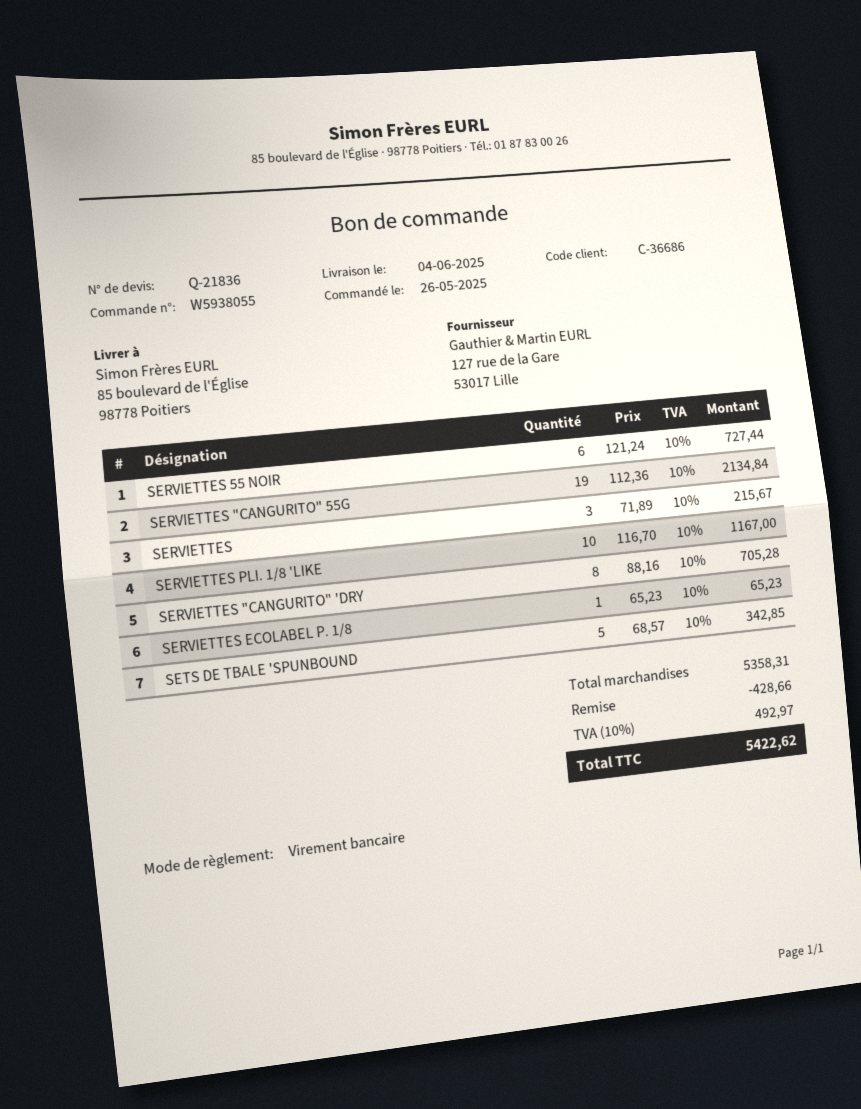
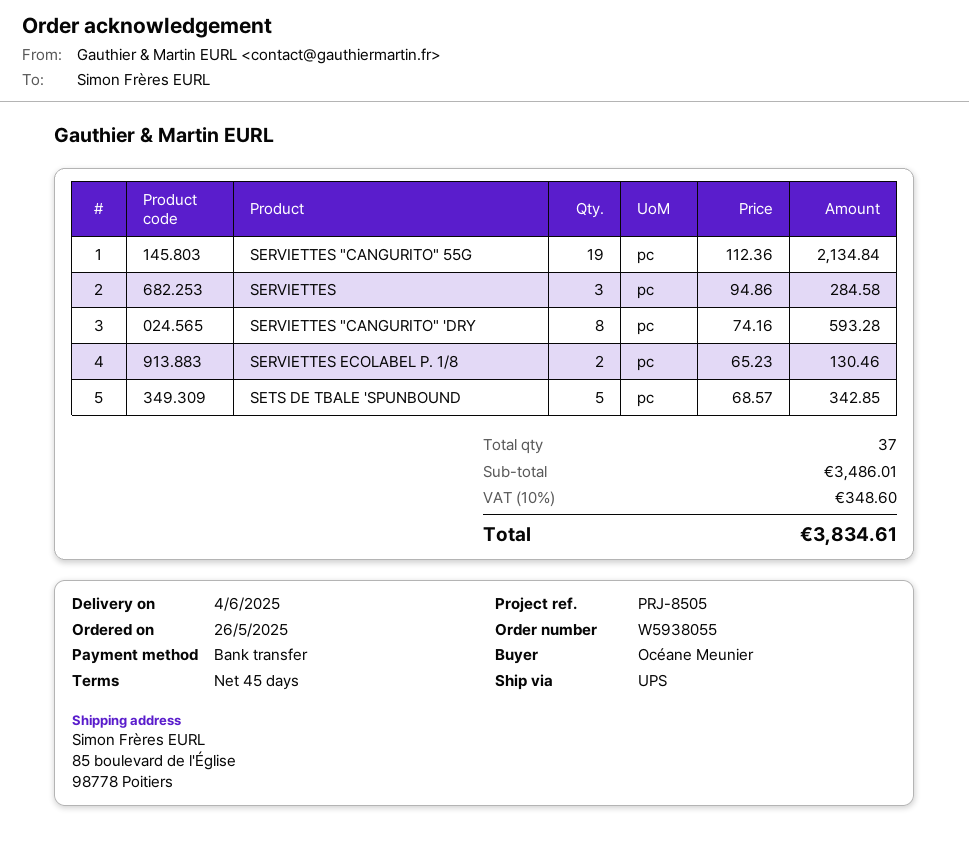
SERVIETTES 55 NOIR: 6 x 121.24 = 727.44 -> none
SERVIETTES: 3 x 71.89 = 215.67 -> 3 x 94.86 = 284.58
SERVIETTES PLI. 1/8 'LIKE: 10 x 116.70 = 1167.00 -> none
SERVIETTES "CANGURITO" 'DRY: 8 x 88.16 = 705.28 -> 8 x 74.16 = 593.28
SERVIETTES ECOLABEL P. 1/8: 1 x 65.23 = 65.23 -> 2 x 65.23 = 130.46
subtotal: 5358.31 -> 3486.01
discount: 428.66 -> none
tax: 10% = 492.97 -> 10% = 348.60
total: 5422.62 -> 3834.61

